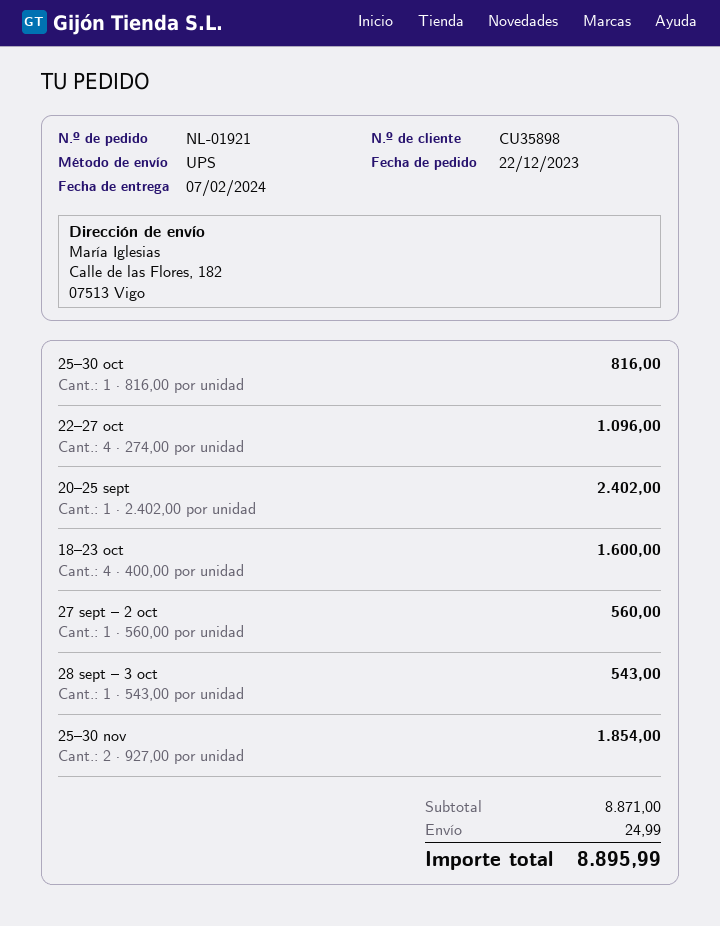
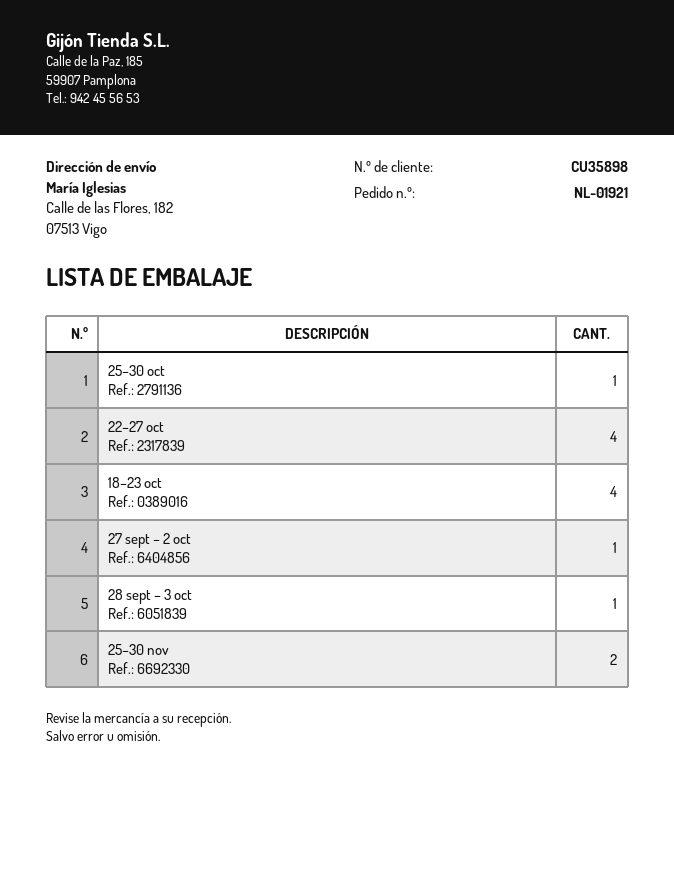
20–25 sept: 1 -> none

